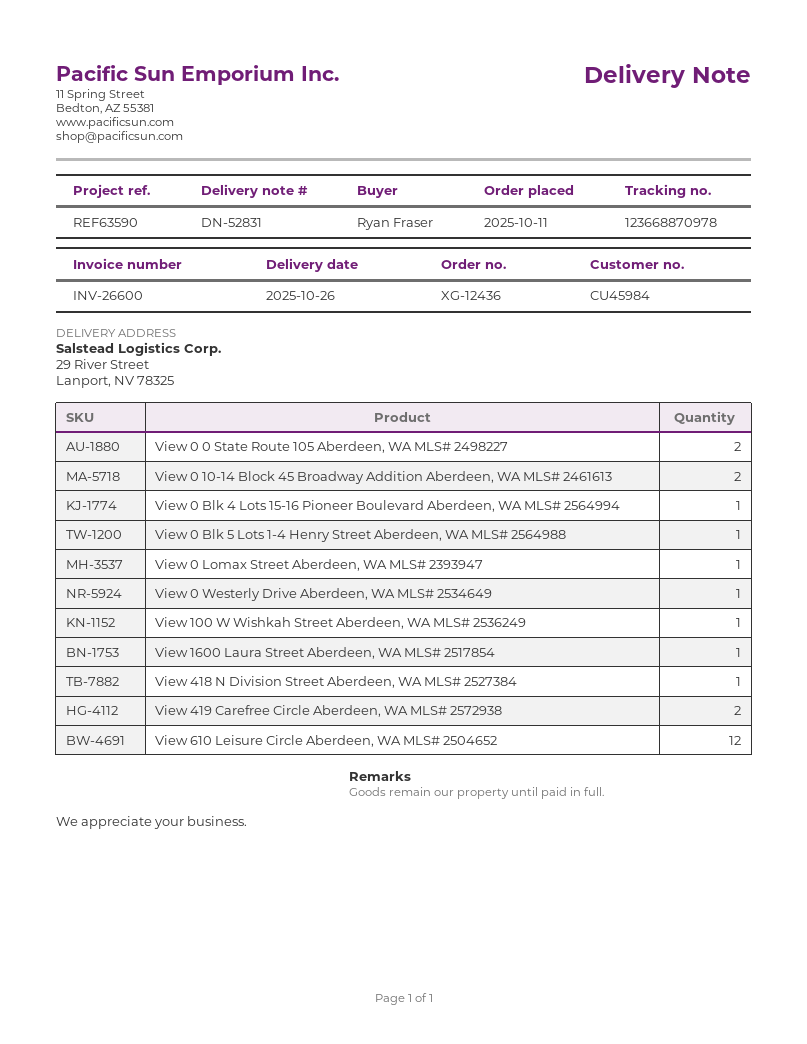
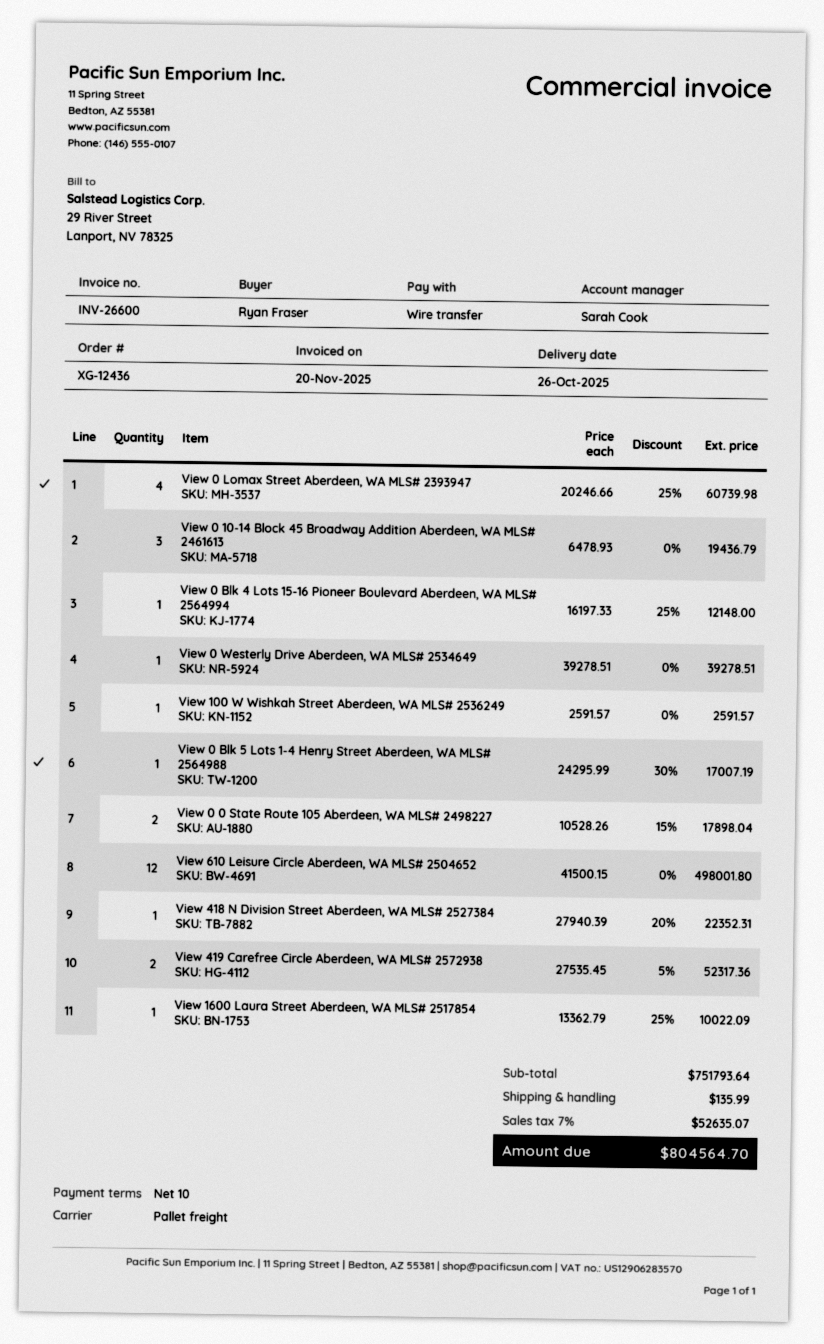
View 0 10-14 Block 45 Broadway Addition Aberdeen, WA MLS# 2461613: 2 -> 3
View 0 Lomax Street Aberdeen, WA MLS# 2393947: 1 -> 4

